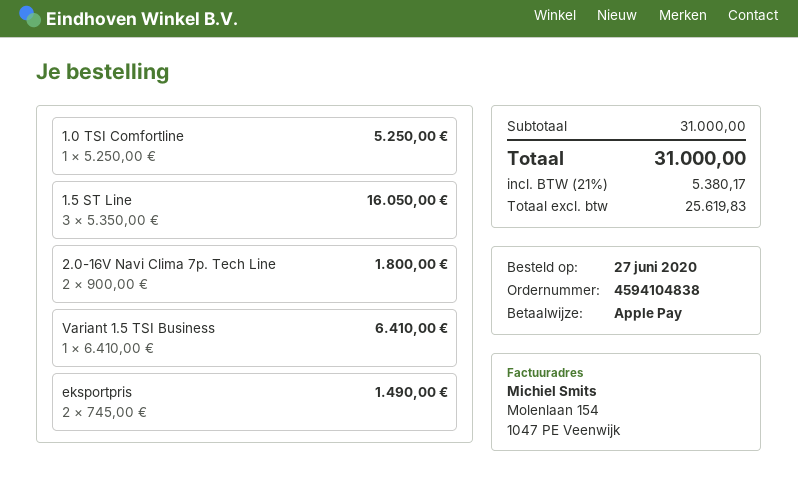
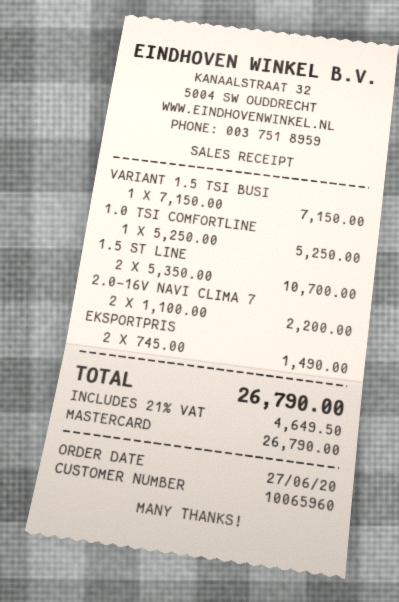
payment method: Apple Pay -> Mastercard
1.5 ST Line: 3 x 5350.00 = 16050.00 -> 2 x 5350.00 = 10700.00
2.0-16V Navi Clima 7p. Tech Line: 2 x 900.00 = 1800.00 -> 2 x 1100.00 = 2200.00
Variant 1.5 TSI Business: 1 x 6410.00 = 6410.00 -> 1 x 7150.00 = 7150.00
tax: 21% = 5380.17 -> 21% = 4649.50
total: 31000.00 -> 26790.00

